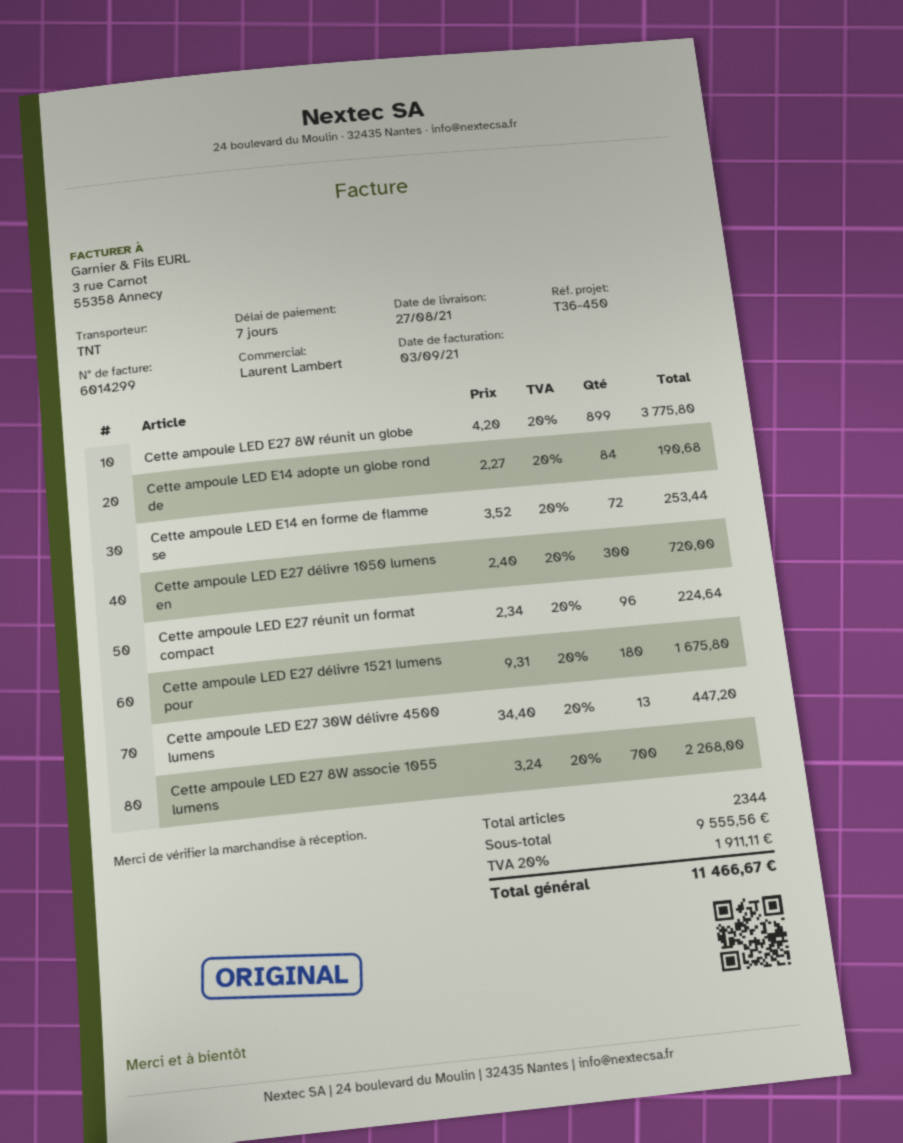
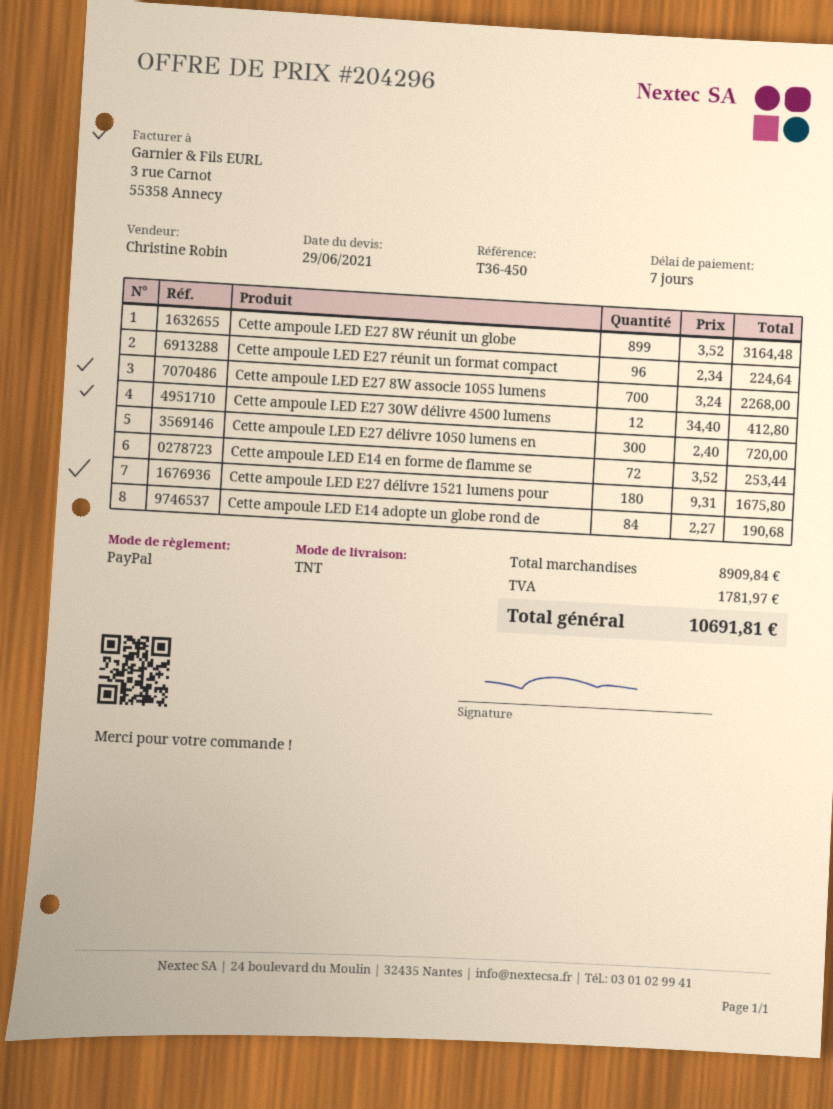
sales rep: Laurent Lambert -> Christine Robin
Cette ampoule LED E27 8W réunit un globe: 899 x 4.20 = 3775.80 -> 899 x 3.52 = 3164.48
Cette ampoule LED E27 30W délivre 4500 lumens: 13 x 34.40 = 447.20 -> 12 x 34.40 = 412.80
subtotal: 9555.56 -> 8909.84
tax: 1911.11 -> 1781.97
total: 11466.67 -> 10691.81

